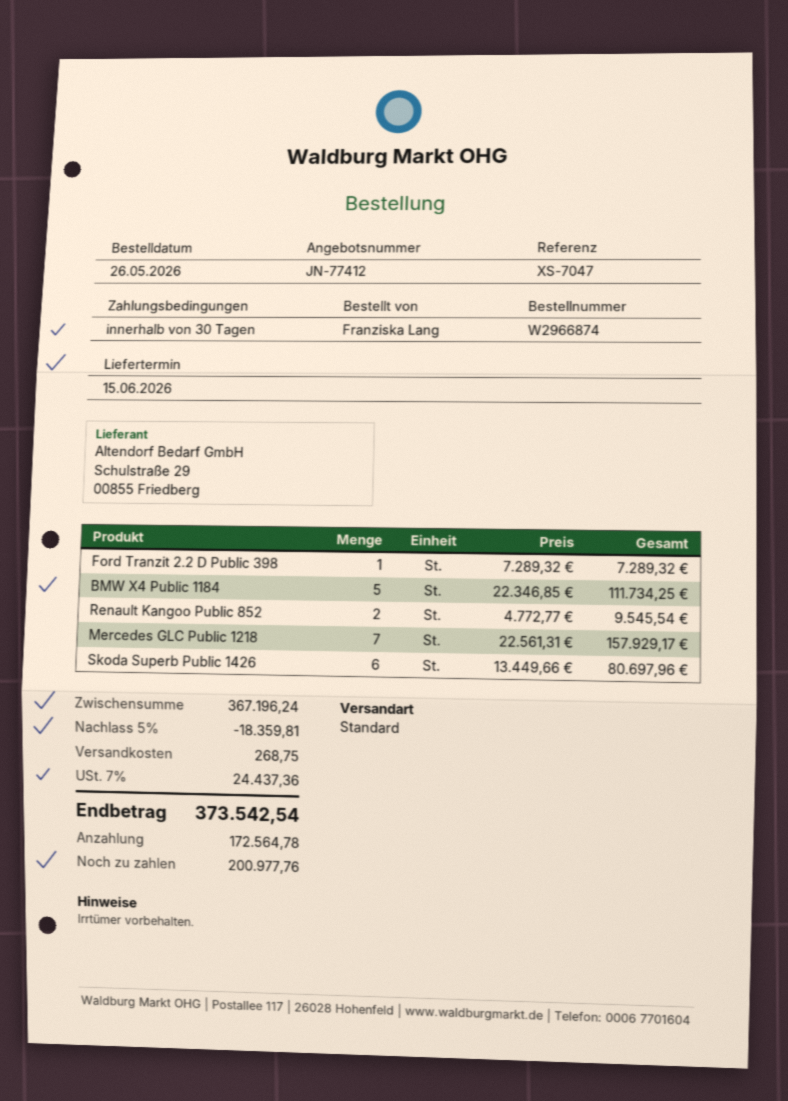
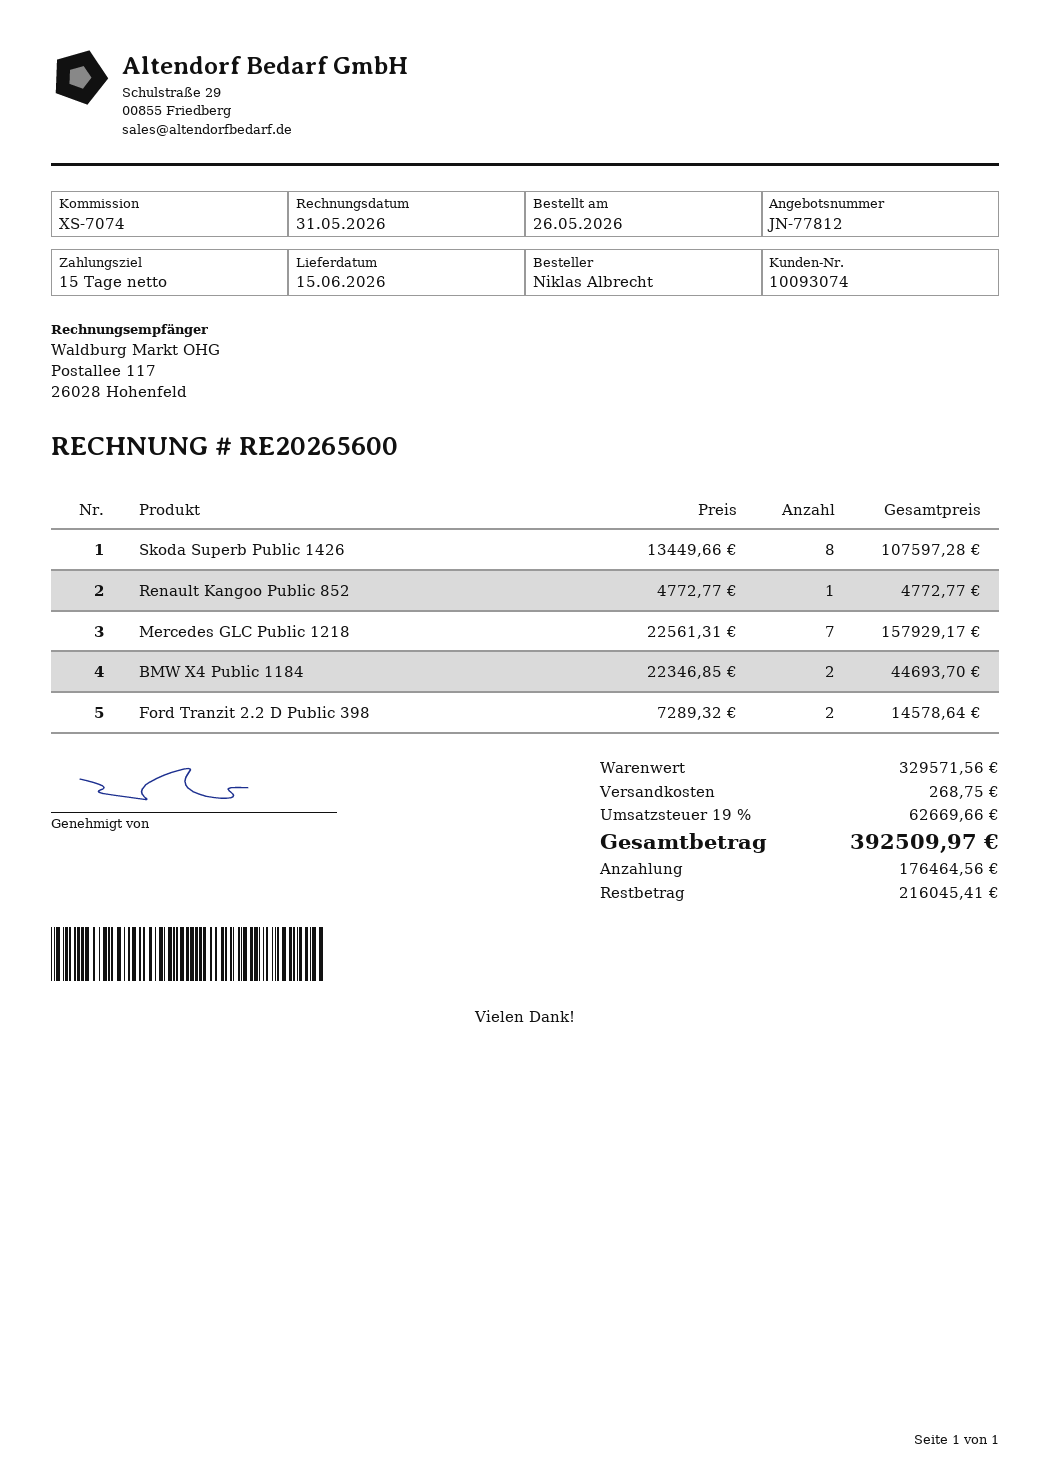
quote number: JN-77412 -> JN-77812
payment terms: 30 days -> 15 days
reference: XS-7047 -> XS-7074
ordered by: Franziska Lang -> Niklas Albrecht
Ford Tranzit 2.2 D Public 398: 1 x 7289.32 = 7289.32 -> 2 x 7289.32 = 14578.64
BMW X4 Public 1184: 5 x 22346.85 = 111734.25 -> 2 x 22346.85 = 44693.70
Renault Kangoo Public 852: 2 x 4772.77 = 9545.54 -> 1 x 4772.77 = 4772.77
Skoda Superb Public 1426: 6 x 13449.66 = 80697.96 -> 8 x 13449.66 = 107597.28
subtotal: 367196.24 -> 329571.56
discount: 5% = 18359.81 -> none
tax: 7% = 24437.36 -> 19% = 62669.66
total: 373542.54 -> 392509.97
deposit: 172564.78 -> 176464.56
balance: 200977.76 -> 216045.41

